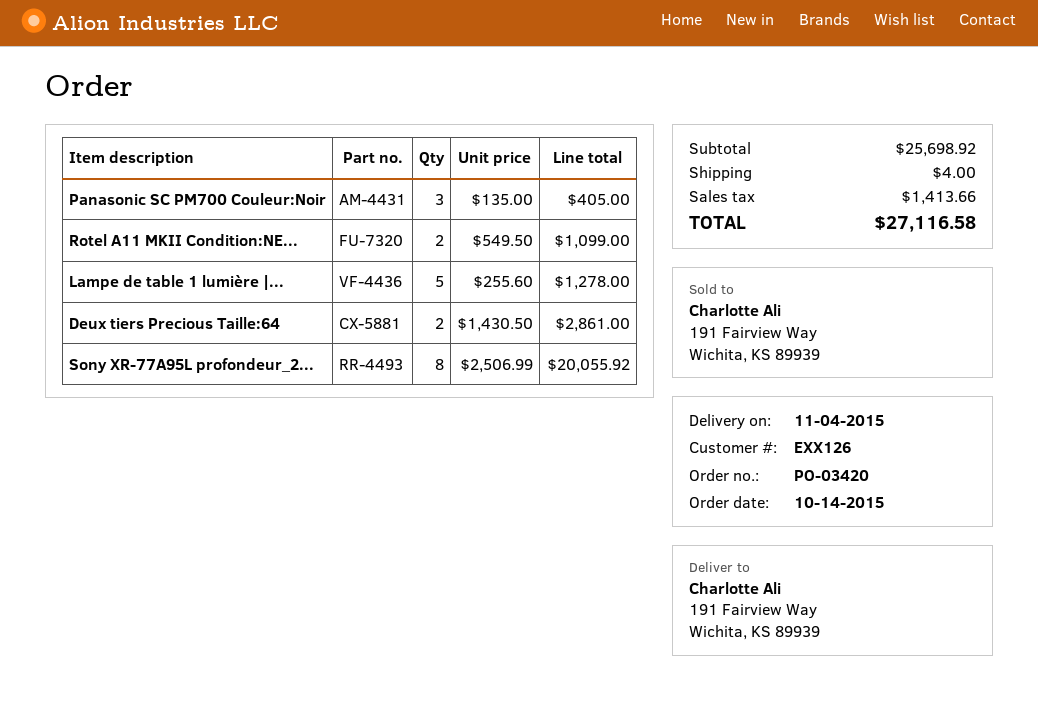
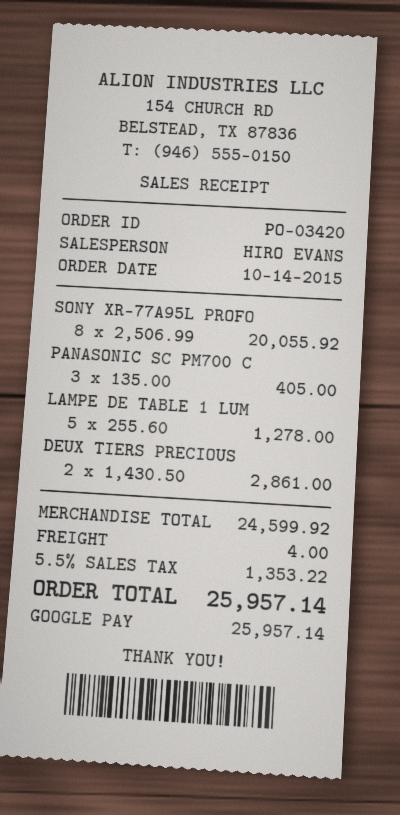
Rotel A11 MKII Condition:NE...: 2 x 549.50 = 1099.00 -> none
subtotal: 25698.92 -> 24599.92
tax: 1413.66 -> 1353.22
total: 27116.58 -> 25957.14

